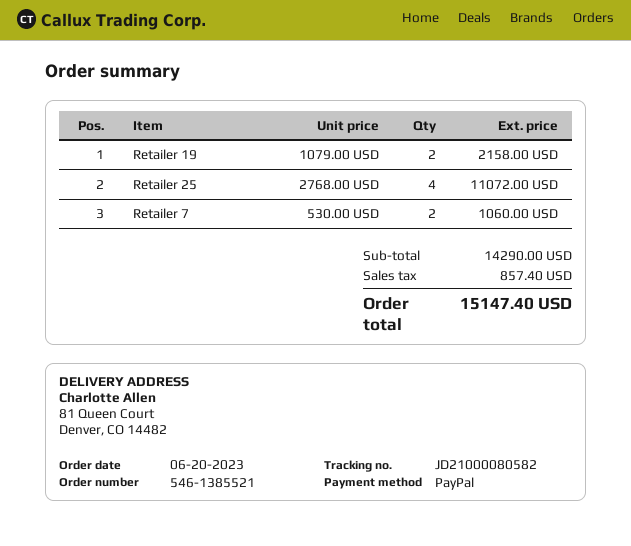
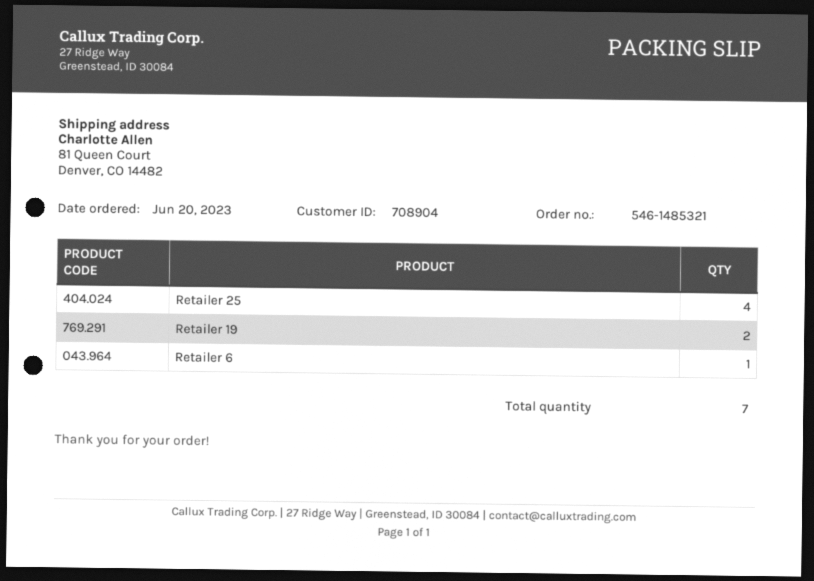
order number: 546-1385521 -> 546-1485321
Retailer 7: 2 -> none
Retailer 6: none -> 1

